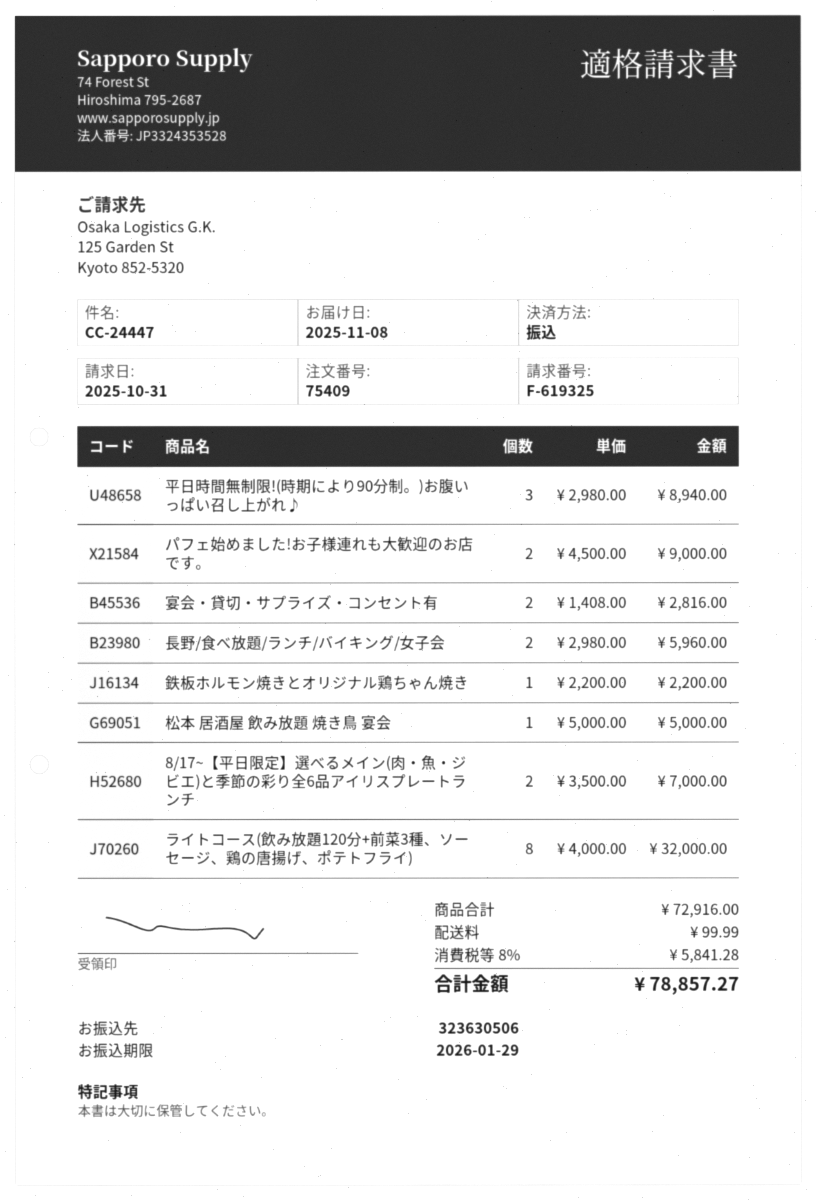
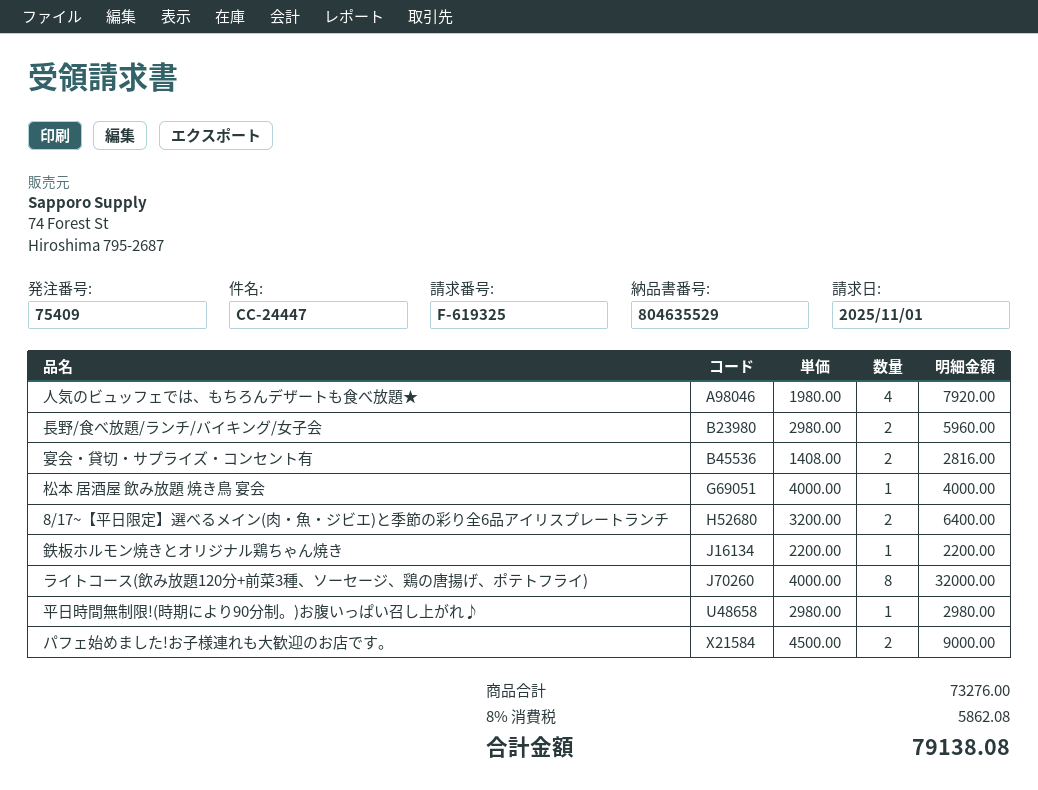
invoice date: 2025-10-31 -> 2025-11-01
平日時間無制限!(時期により90分制。)お腹いっぱい召し上がれ♪: 3 x 2980.00 = 8940.00 -> 1 x 2980.00 = 2980.00
松本 居酒屋 飲み放題 焼き鳥 宴会: 1 x 5000.00 = 5000.00 -> 1 x 4000.00 = 4000.00
8/17~【平日限定】選べるメイン(肉・魚・ジビエ)と季節の彩り全6品アイリスプレートランチ: 2 x 3500.00 = 7000.00 -> 2 x 3200.00 = 6400.00
人気のビュッフェでは、もちろんデザートも食べ放題★: none -> 4 x 1980.00 = 7920.00
subtotal: 72916.00 -> 73276.00
shipping: 99.99 -> none
tax: 8% = 5841.28 -> 8% = 5862.08
total: 78857.27 -> 79138.08

